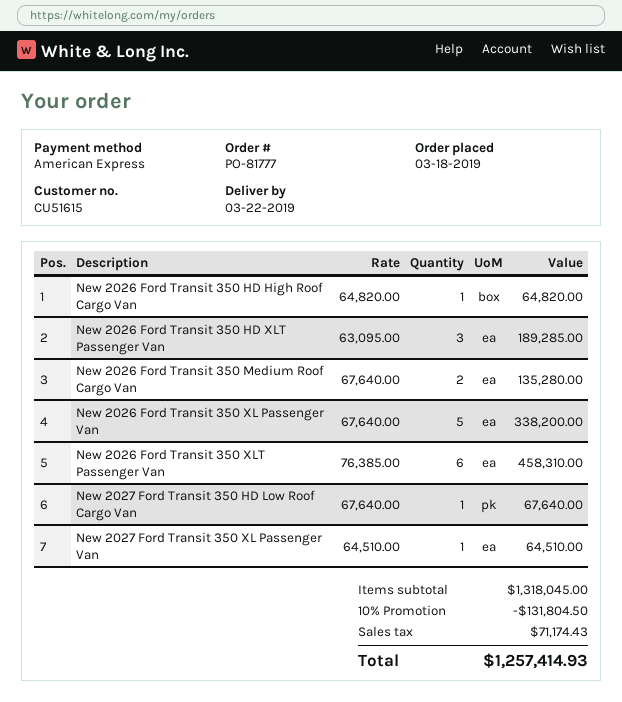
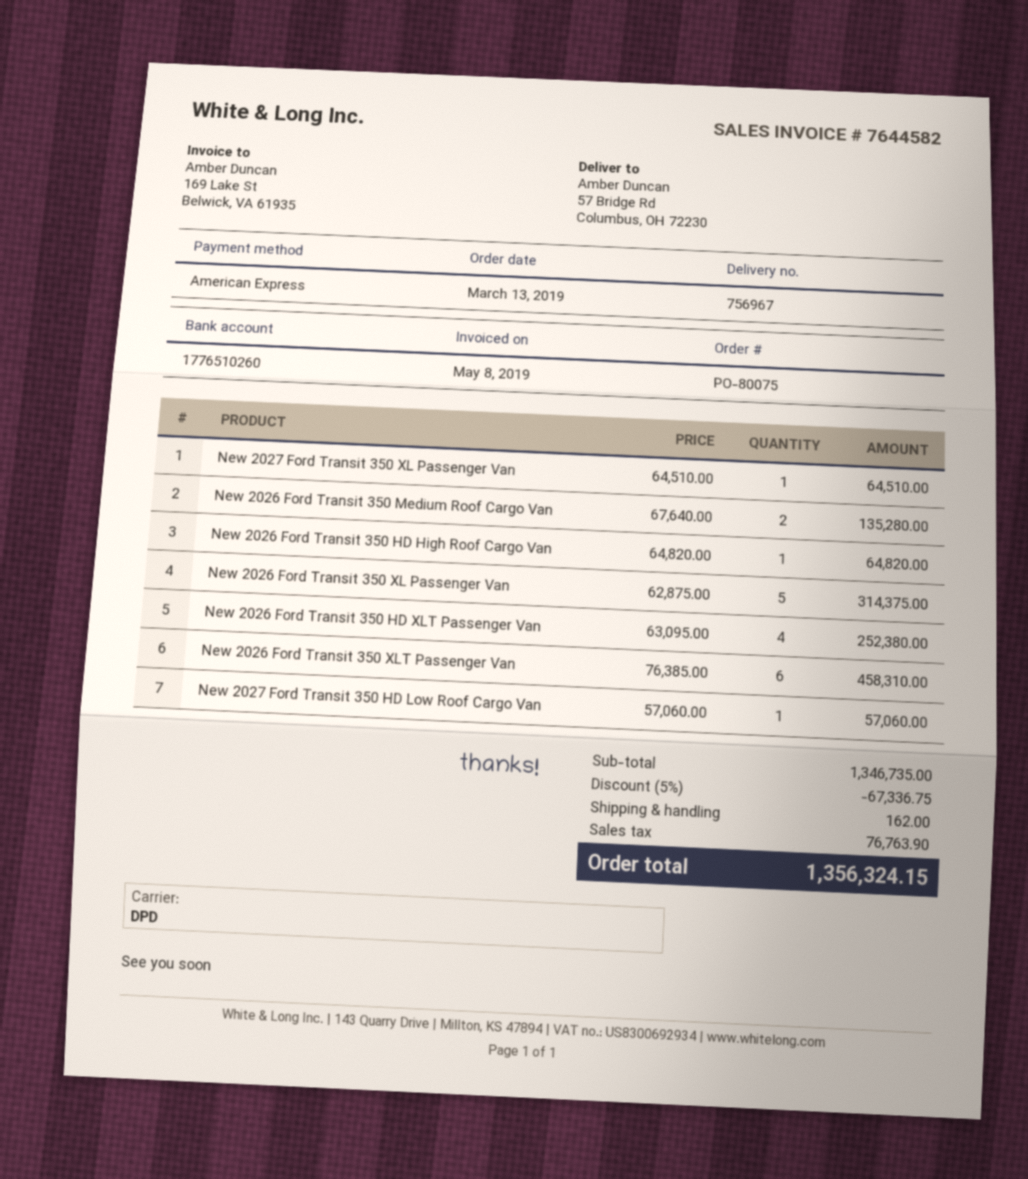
order number: PO-81777 -> PO-80075
order date: 2019-03-18 -> 2019-03-13
New 2026 Ford Transit 350 HD XLT Passenger Van: 3 x 63095.00 = 189285.00 -> 4 x 63095.00 = 252380.00
New 2026 Ford Transit 350 XL Passenger Van: 5 x 67640.00 = 338200.00 -> 5 x 62875.00 = 314375.00
New 2027 Ford Transit 350 HD Low Roof Cargo Van: 1 x 67640.00 = 67640.00 -> 1 x 57060.00 = 57060.00
subtotal: 1318045.00 -> 1346735.00
discount: 10% = 131804.50 -> 5% = 67336.75
shipping: none -> 162.00
tax: 71174.43 -> 76763.90
total: 1257414.93 -> 1356324.15

